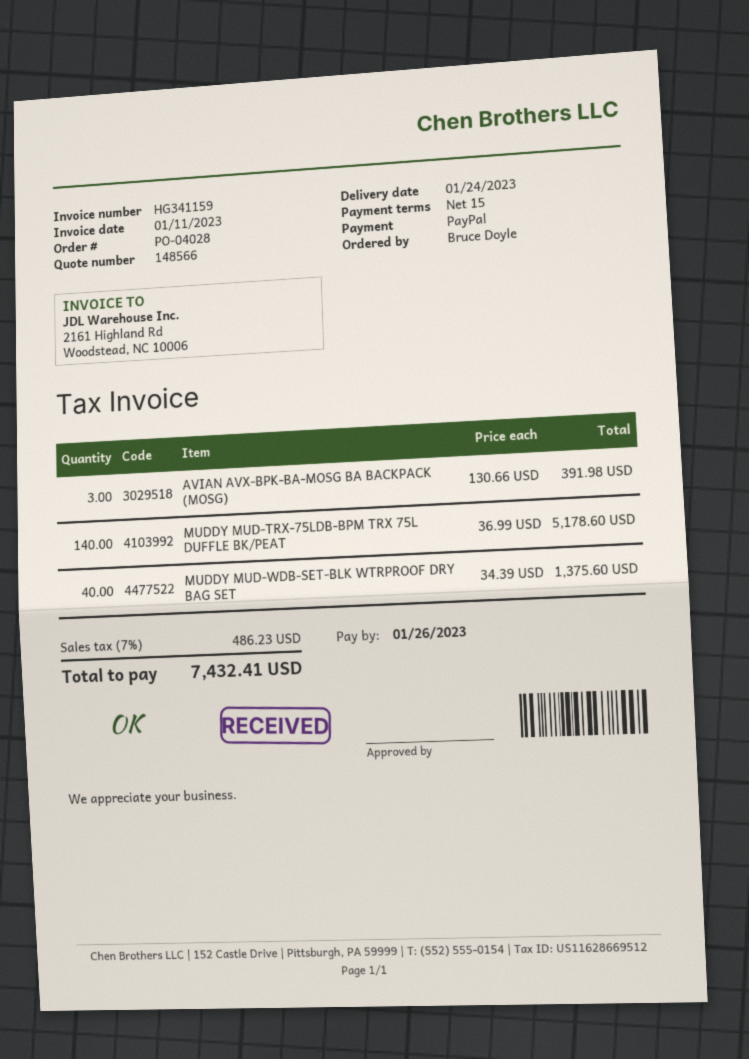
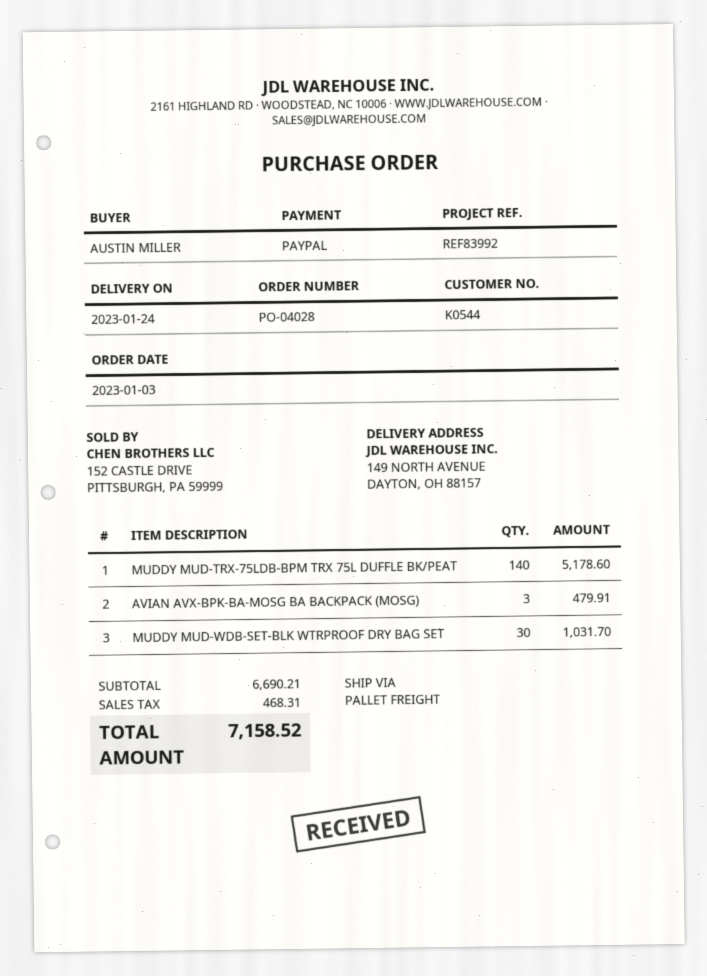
ordered by: Bruce Doyle -> AUSTIN MILLER
AVIAN AVX-BPK-BA-MOSG BA BACKPACK (MOSG): 3 for 391.98 -> 3 for 479.91
MUDDY MUD-WDB-SET-BLK WTRPROOF DRY BAG SET: 40 for 1375.60 -> 30 for 1031.70
tax: 486.23 -> 468.31
total: 7432.41 -> 7158.52

